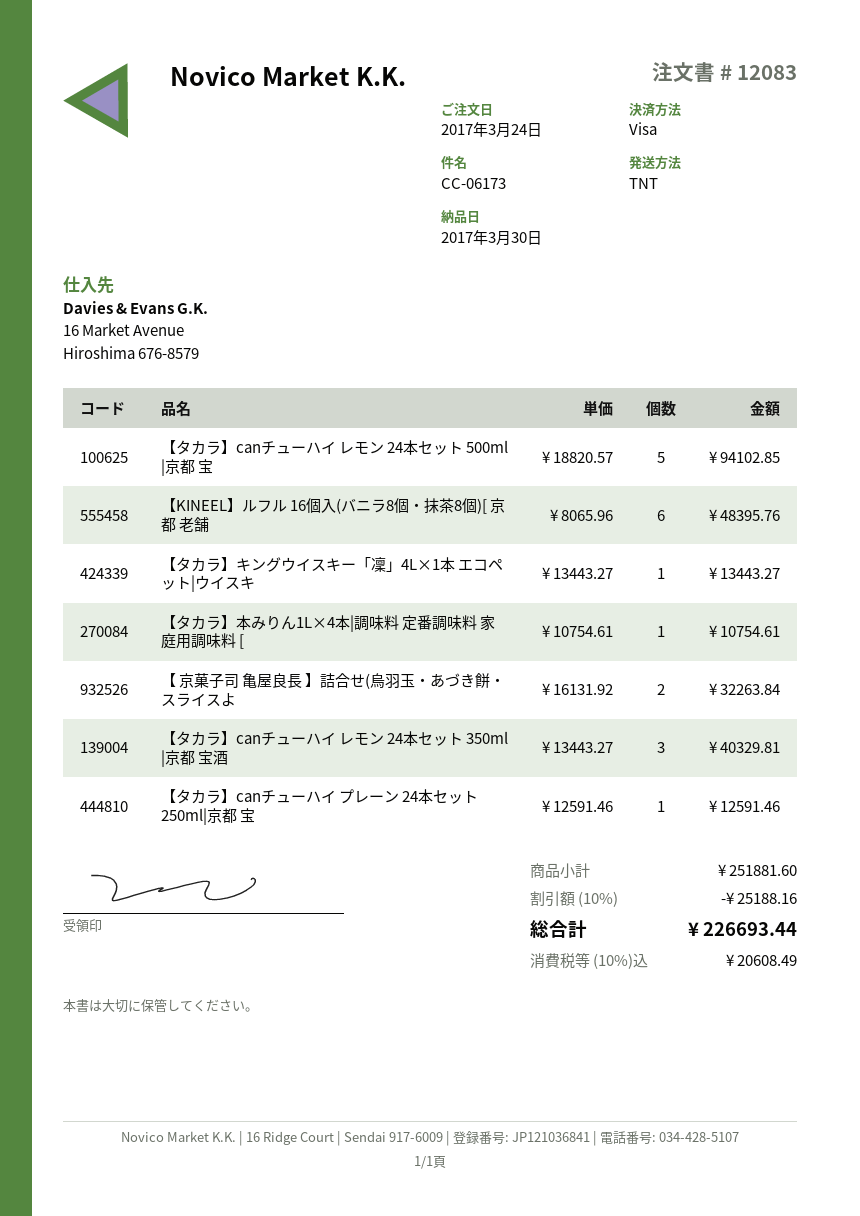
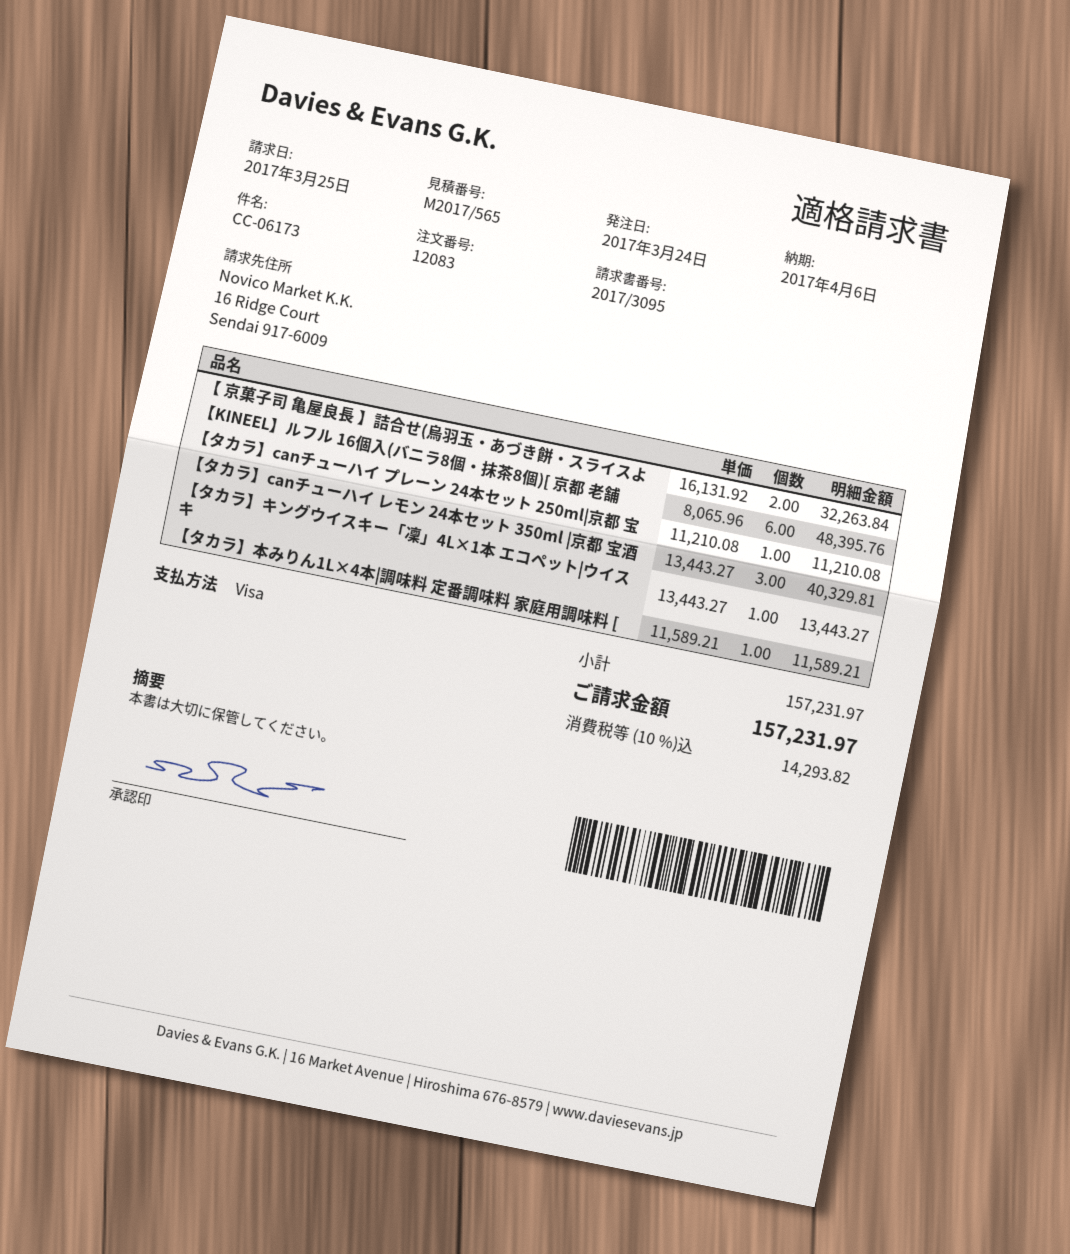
delivery date: 2017-03-30 -> 2017-04-06
【タカラ】canチューハイ レモン 24本セット 500ml |京都 宝: 5 x 18820.57 = 94102.85 -> none
【タカラ】本みりん1L×4本|調味料 定番調味料 家庭用調味料 [: 1 x 10754.61 = 10754.61 -> 1 x 11589.21 = 11589.21
【タカラ】canチューハイ プレーン 24本セット 250ml|京都 宝: 1 x 12591.46 = 12591.46 -> 1 x 11210.08 = 11210.08
subtotal: 251881.60 -> 157231.97
discount: 10% = 25188.16 -> none
tax: 10% = 20608.49 -> 10% = 14293.82
total: 226693.44 -> 157231.97

